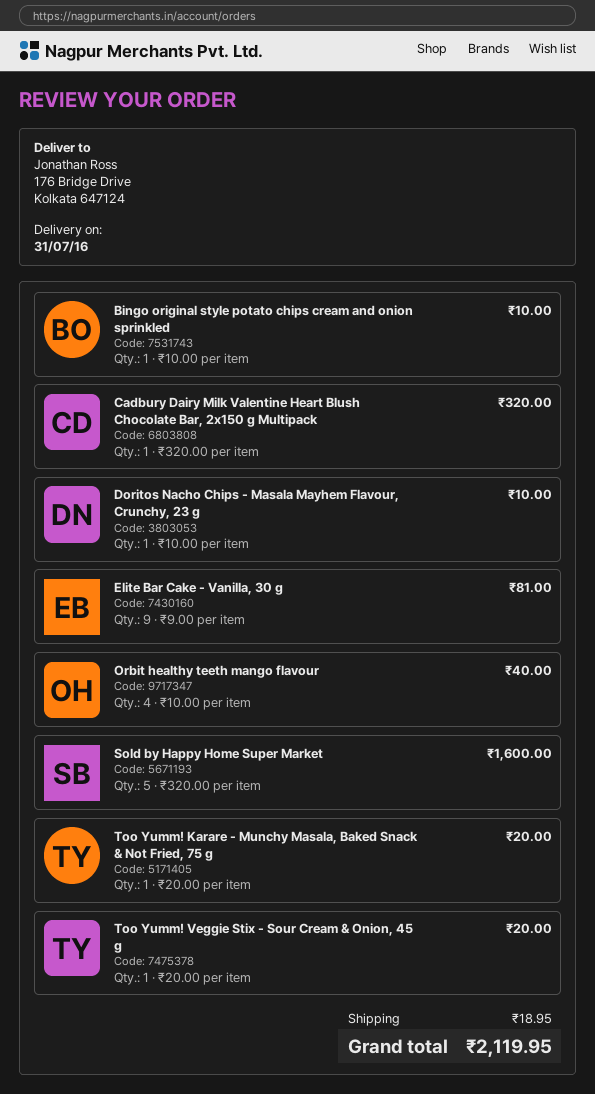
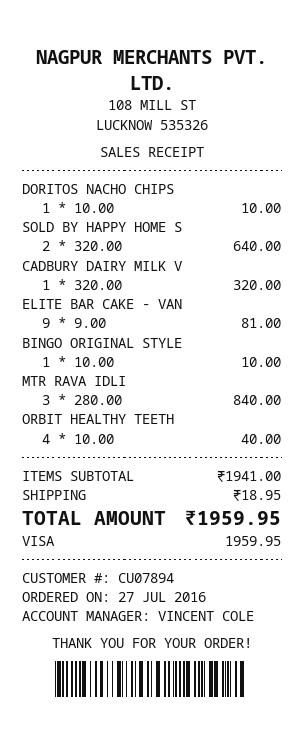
Sold by Happy Home Super Market: 5 x 320.00 = 1600.00 -> 2 x 320.00 = 640.00
Too Yumm! Karare - Munchy Masala, Baked Snack & Not Fried, 75 g: 1 x 20.00 = 20.00 -> none
Too Yumm! Veggie Stix - Sour Cream & Onion, 45 g: 1 x 20.00 = 20.00 -> none
MTR RAVA IDLI: none -> 3 x 280.00 = 840.00
total: 2119.95 -> 1959.95

